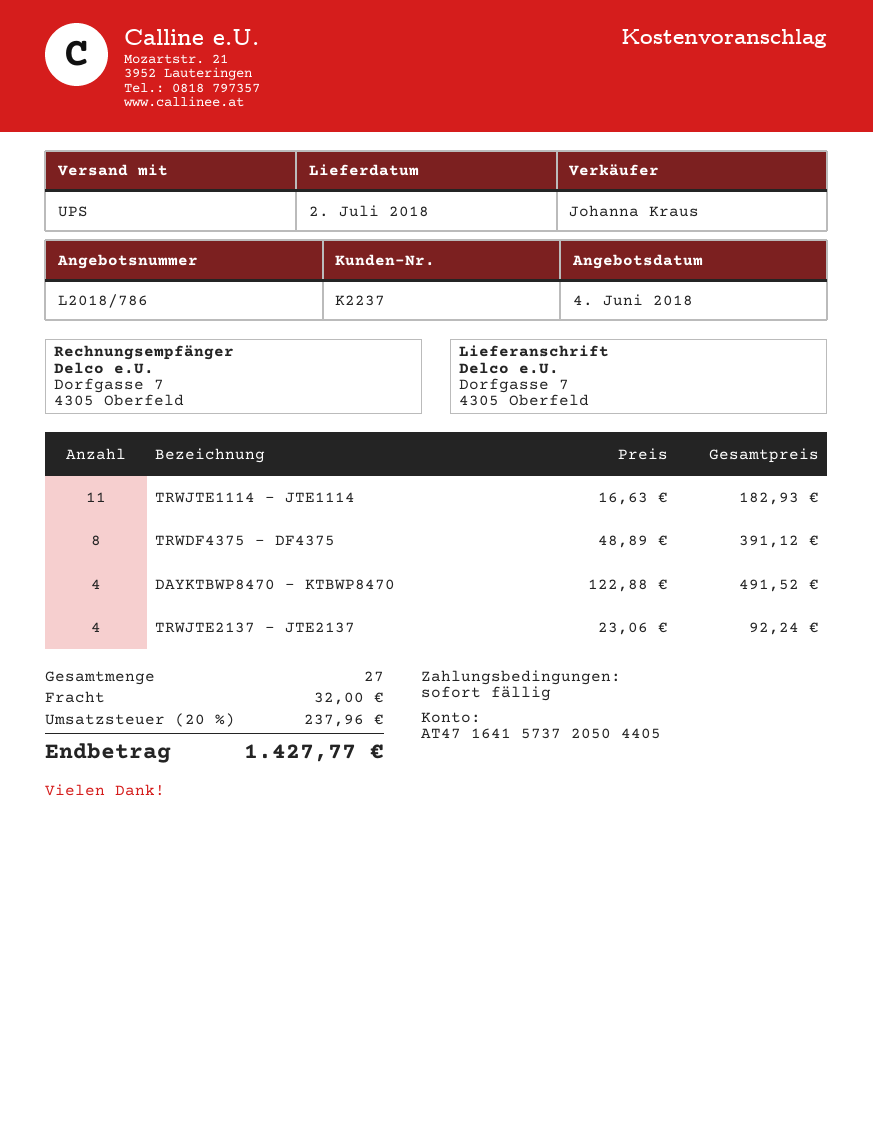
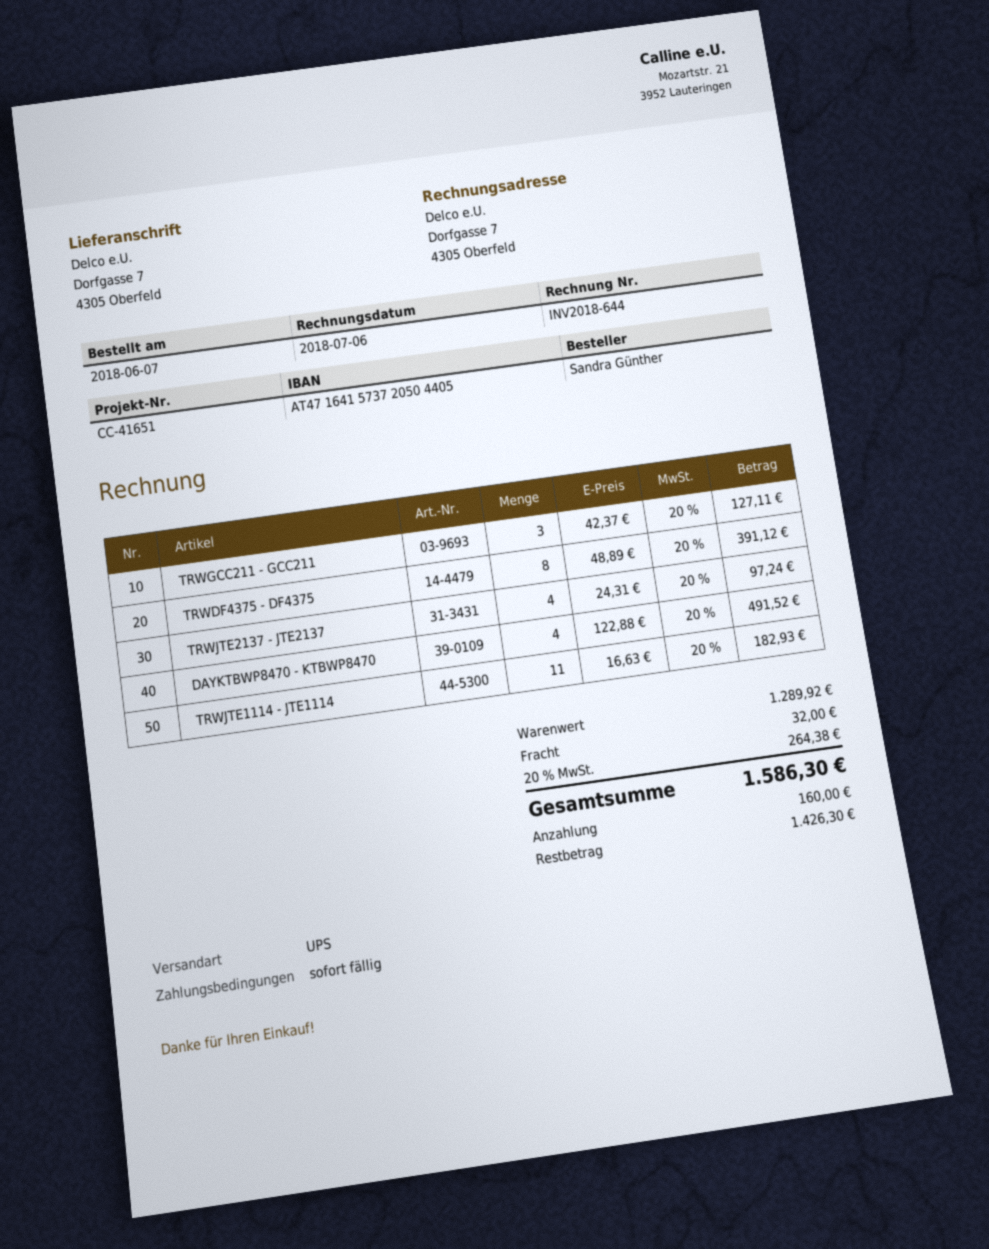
TRWJTE2137 - JTE2137: 4 x 23.06 = 92.24 -> 4 x 24.31 = 97.24
TRWGCC211 - GCC211: none -> 3 x 42.37 = 127.11
tax: 20% = 237.96 -> 20% = 264.38
total: 1427.77 -> 1586.30

